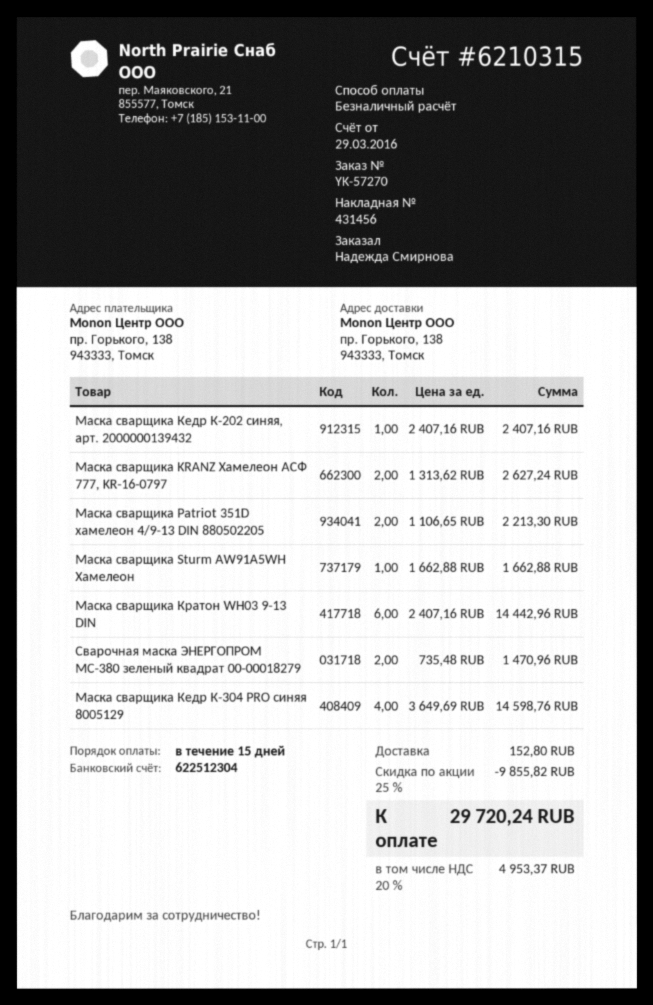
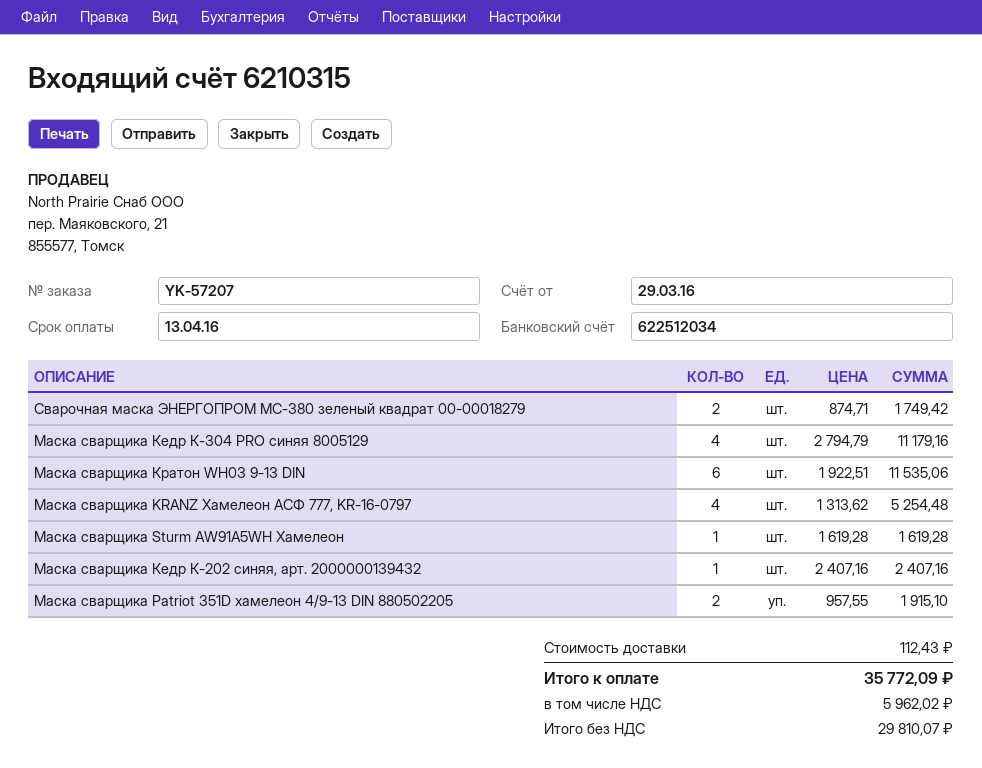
order number: YK-57270 -> YK-57207
bank account: 622512304 -> 622512034
Маска сварщика KRANZ Хамелеон АСФ 777, KR-16-0797: 2 x 1313.62 = 2627.24 -> 4 x 1313.62 = 5254.48
Маска сварщика Patriot 351D хамелеон 4/9-13 DIN 880502205: 2 x 1106.65 = 2213.30 -> 2 x 957.55 = 1915.10
Маска сварщика Sturm AW91A5WH Хамелеон: 1 x 1662.88 = 1662.88 -> 1 x 1619.28 = 1619.28
Маска сварщика Кратон WH03 9-13 DIN: 6 x 2407.16 = 14442.96 -> 6 x 1922.51 = 11535.06
Сварочная маска ЭНЕРГОПРОМ МС-380 зеленый квадрат 00-00018279: 2 x 735.48 = 1470.96 -> 2 x 874.71 = 1749.42
Маска сварщика Кедр К-304 PRO синяя 8005129: 4 x 3649.69 = 14598.76 -> 4 x 2794.79 = 11179.16
discount: 25% = 9855.82 -> none
shipping: 152.80 -> 112.43
tax: 4953.37 -> 5962.02
total: 29720.24 -> 35772.09

